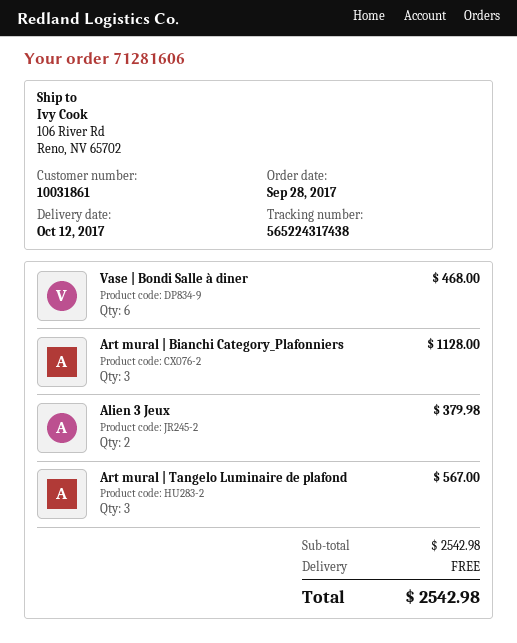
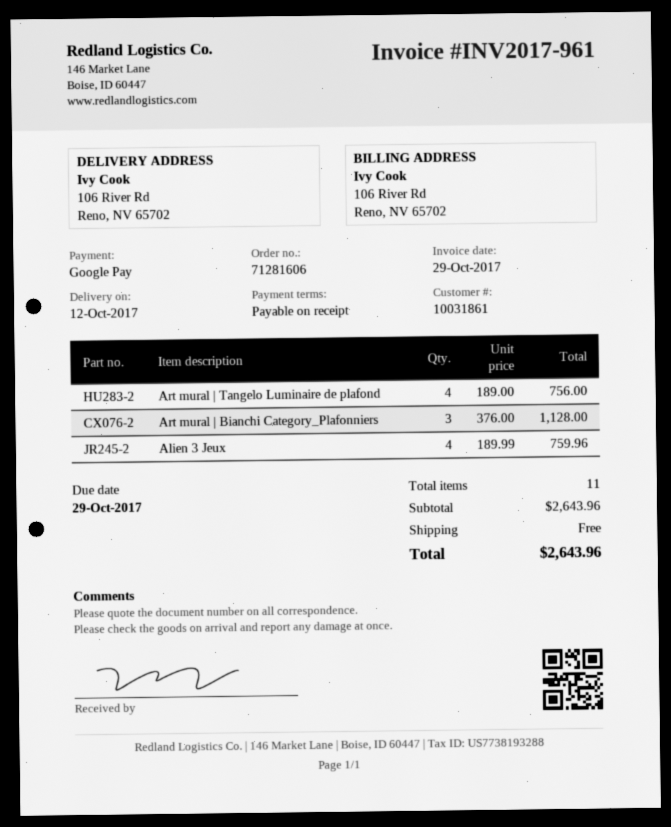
Vase | Bondi Salle à diner: 6 for 468.00 -> none
Alien 3 Jeux: 2 for 379.98 -> 4 for 759.96
Art mural | Tangelo Luminaire de plafond: 3 for 567.00 -> 4 for 756.00
subtotal: 2542.98 -> 2643.96
total: 2542.98 -> 2643.96

